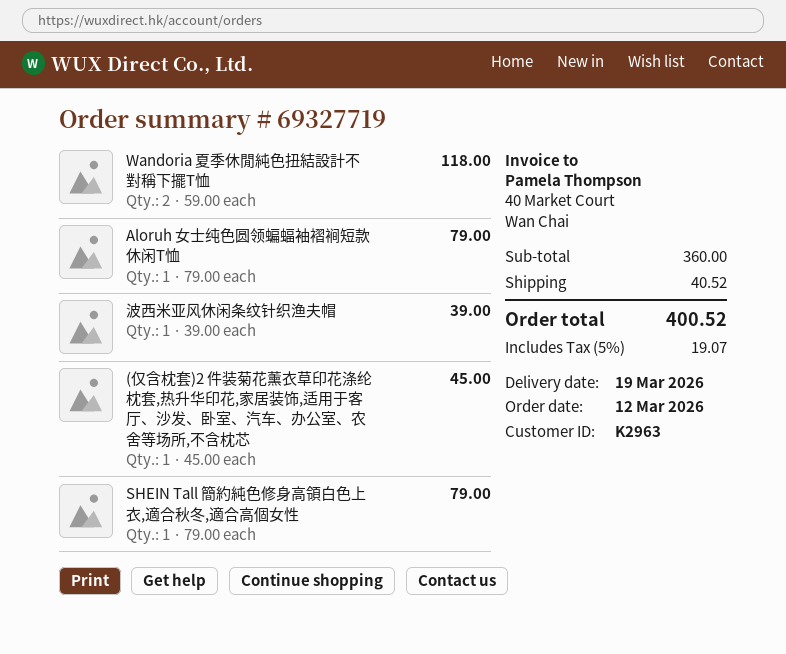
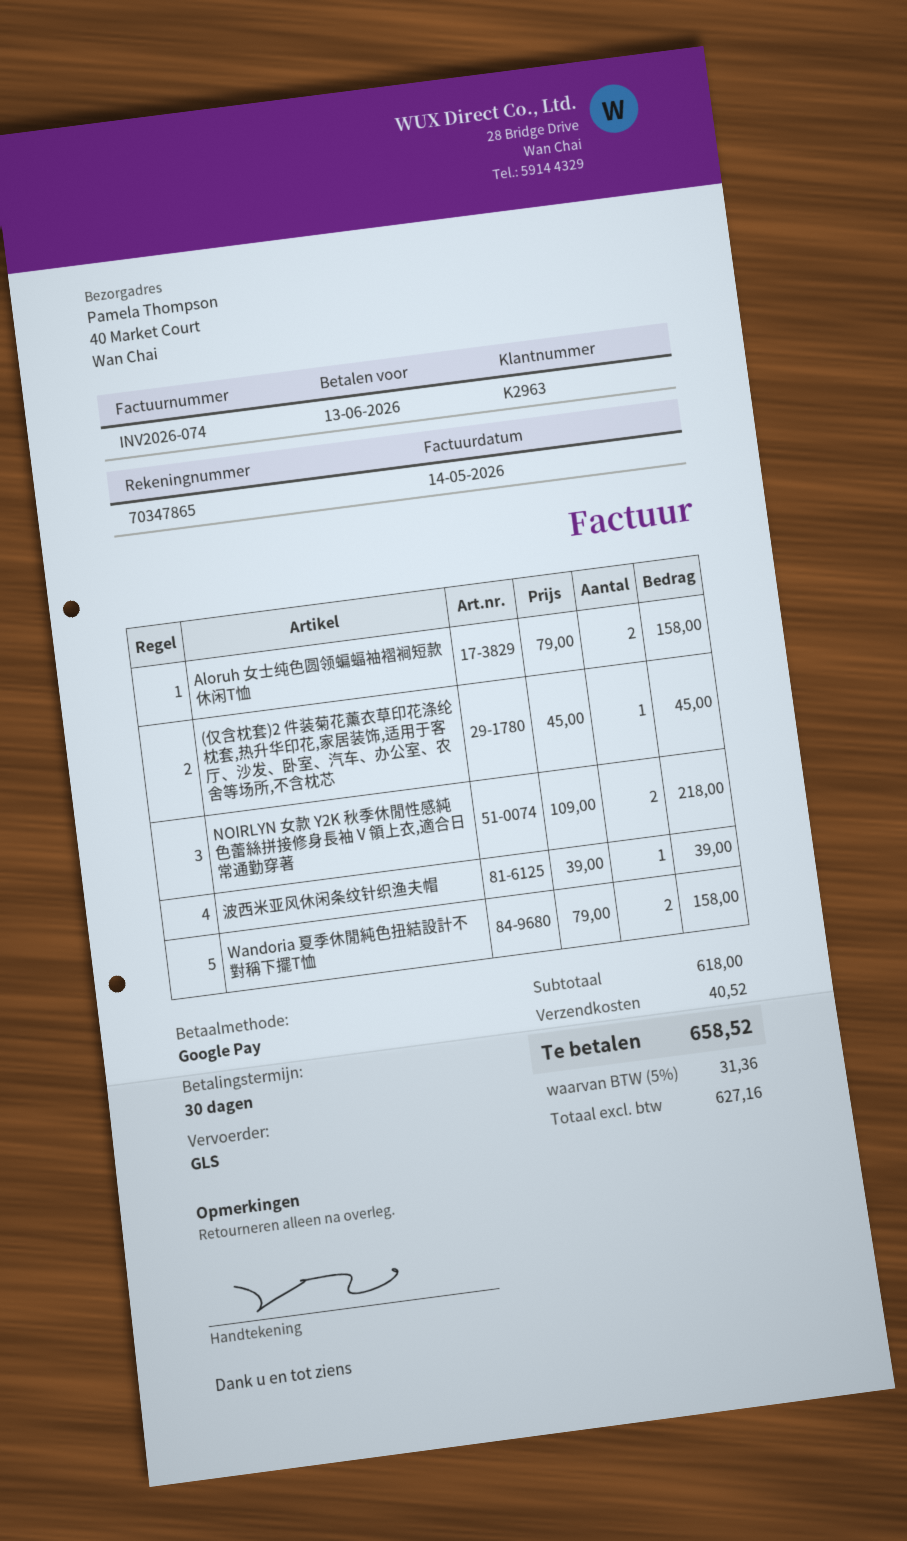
Wandoria 夏季休閒純色扭結設計不對稱下擺T恤: 2 x 59.00 = 118.00 -> 2 x 79.00 = 158.00
Aloruh 女士纯色圆领蝙蝠袖褶裥短款休闲T恤: 1 x 79.00 = 79.00 -> 2 x 79.00 = 158.00
SHEIN Tall 簡約純色修身高領白色上衣,適合秋冬,適合高個女性: 1 x 79.00 = 79.00 -> none
NOIRLYN 女款 Y2K 秋季休閒性感純色蕾絲拼接修身長袖 V 領上衣,適合日常通勤穿著: none -> 2 x 109.00 = 218.00
subtotal: 360.00 -> 618.00
tax: 5% = 19.07 -> 5% = 31.36
total: 400.52 -> 658.52

